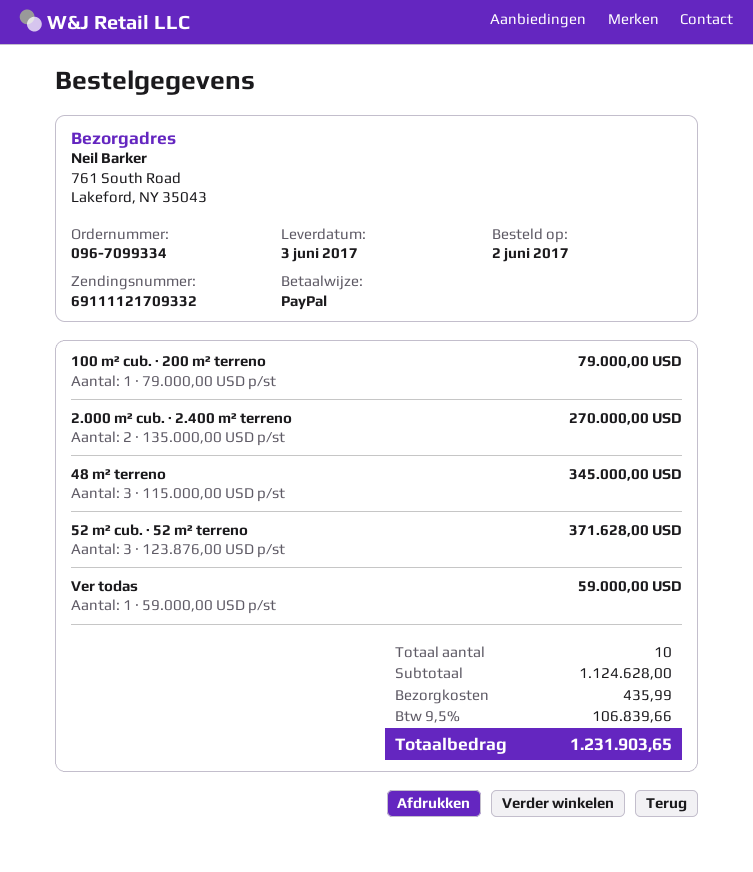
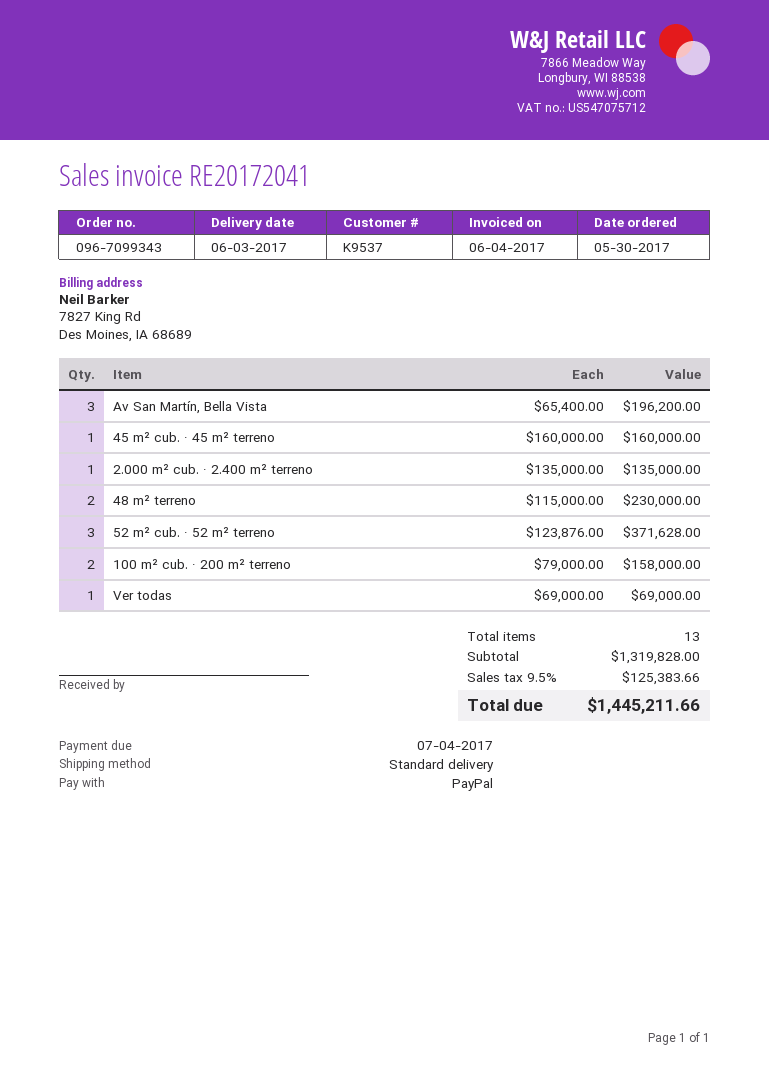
order number: 096-7099334 -> 096-7099343
order date: 2017-06-02 -> 2017-05-30
100 m² cub. · 200 m² terreno: 1 x 79000.00 = 79000.00 -> 2 x 79000.00 = 158000.00
2.000 m² cub. · 2.400 m² terreno: 2 x 135000.00 = 270000.00 -> 1 x 135000.00 = 135000.00
48 m² terreno: 3 x 115000.00 = 345000.00 -> 2 x 115000.00 = 230000.00
Ver todas: 1 x 59000.00 = 59000.00 -> 1 x 69000.00 = 69000.00
Av San Martín, Bella Vista: none -> 3 x 65400.00 = 196200.00
45 m² cub. · 45 m² terreno: none -> 1 x 160000.00 = 160000.00
total quantity: 10 -> 13
subtotal: 1124628.00 -> 1319828.00
shipping: 435.99 -> none
tax: 9.5% = 106839.66 -> 9.5% = 125383.66
total: 1231903.65 -> 1445211.66

